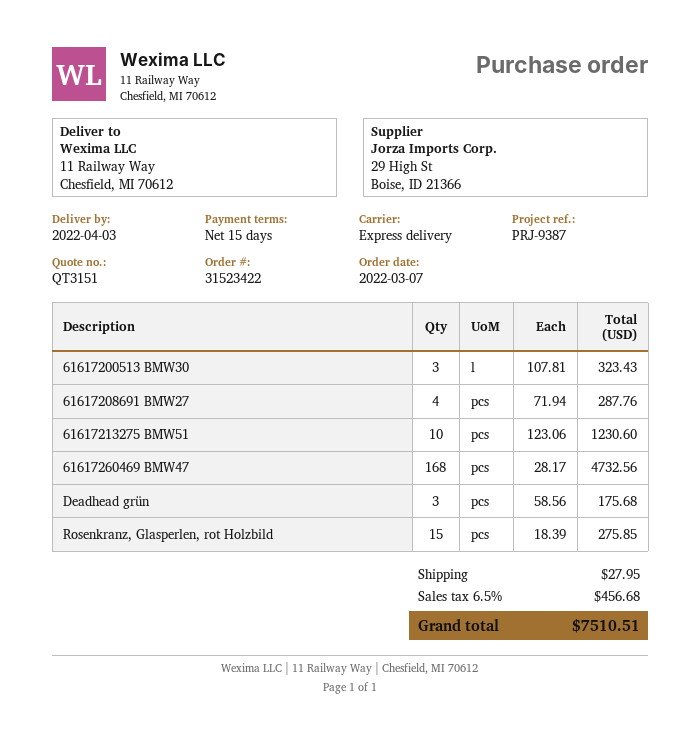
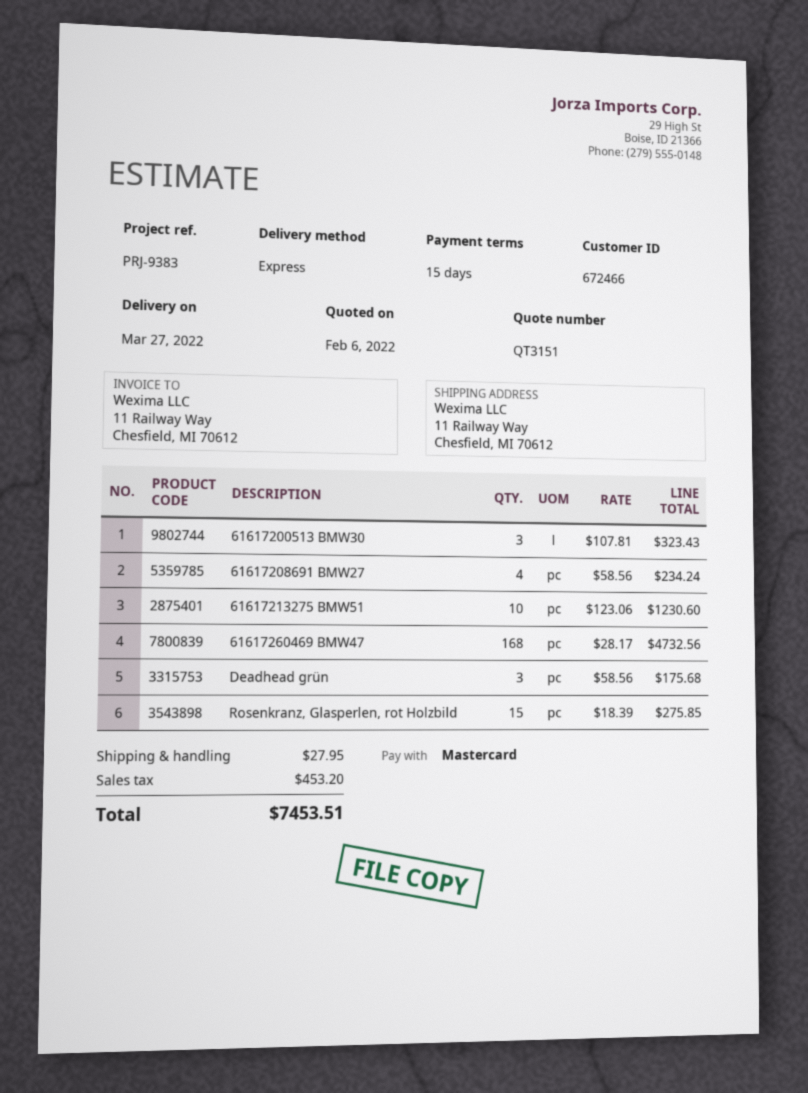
delivery date: 2022-04-03 -> 2022-03-27
reference: PRJ-9387 -> PRJ-9383
61617208691 BMW27: 4 x 71.94 = 287.76 -> 4 x 58.56 = 234.24
tax: 456.68 -> 453.20
total: 7510.51 -> 7453.51

